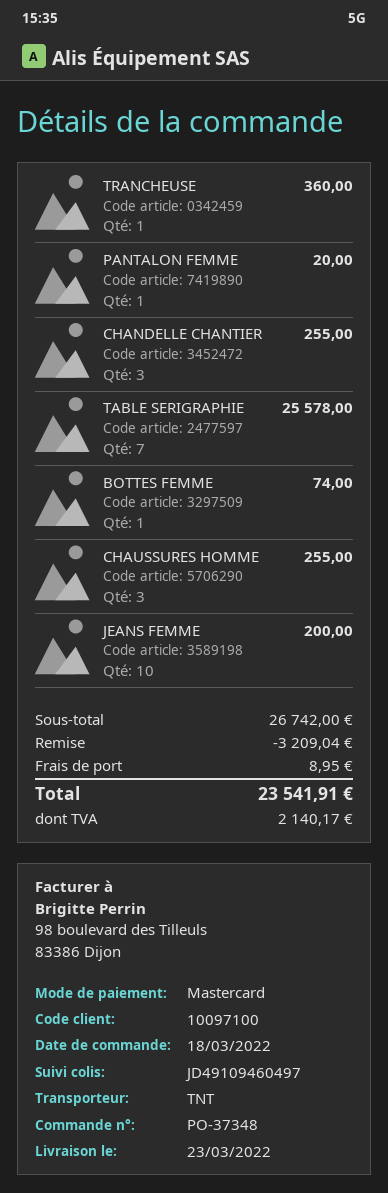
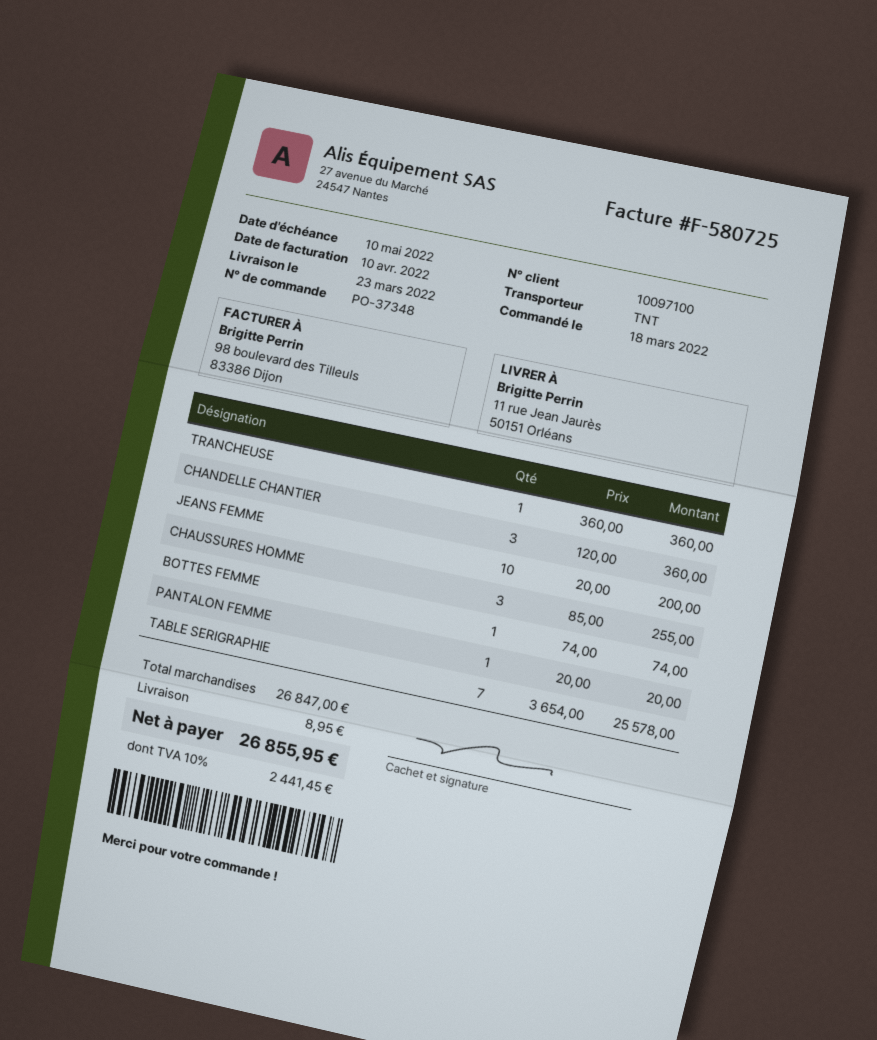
CHANDELLE CHANTIER: 3 for 255.00 -> 3 for 360.00
subtotal: 26742.00 -> 26847.00
discount: 3209.04 -> none
tax: 2140.17 -> 2441.45
total: 23541.91 -> 26855.95

